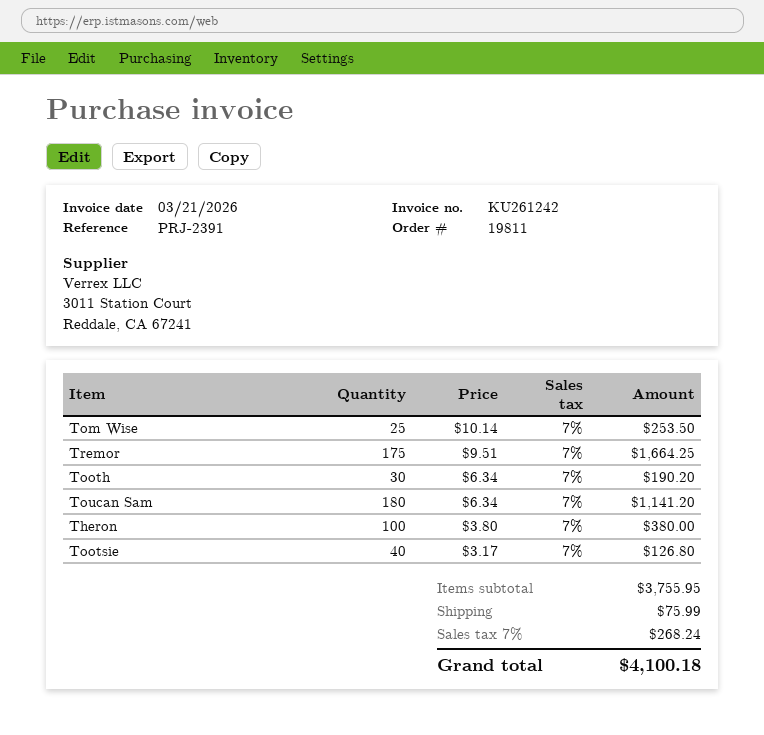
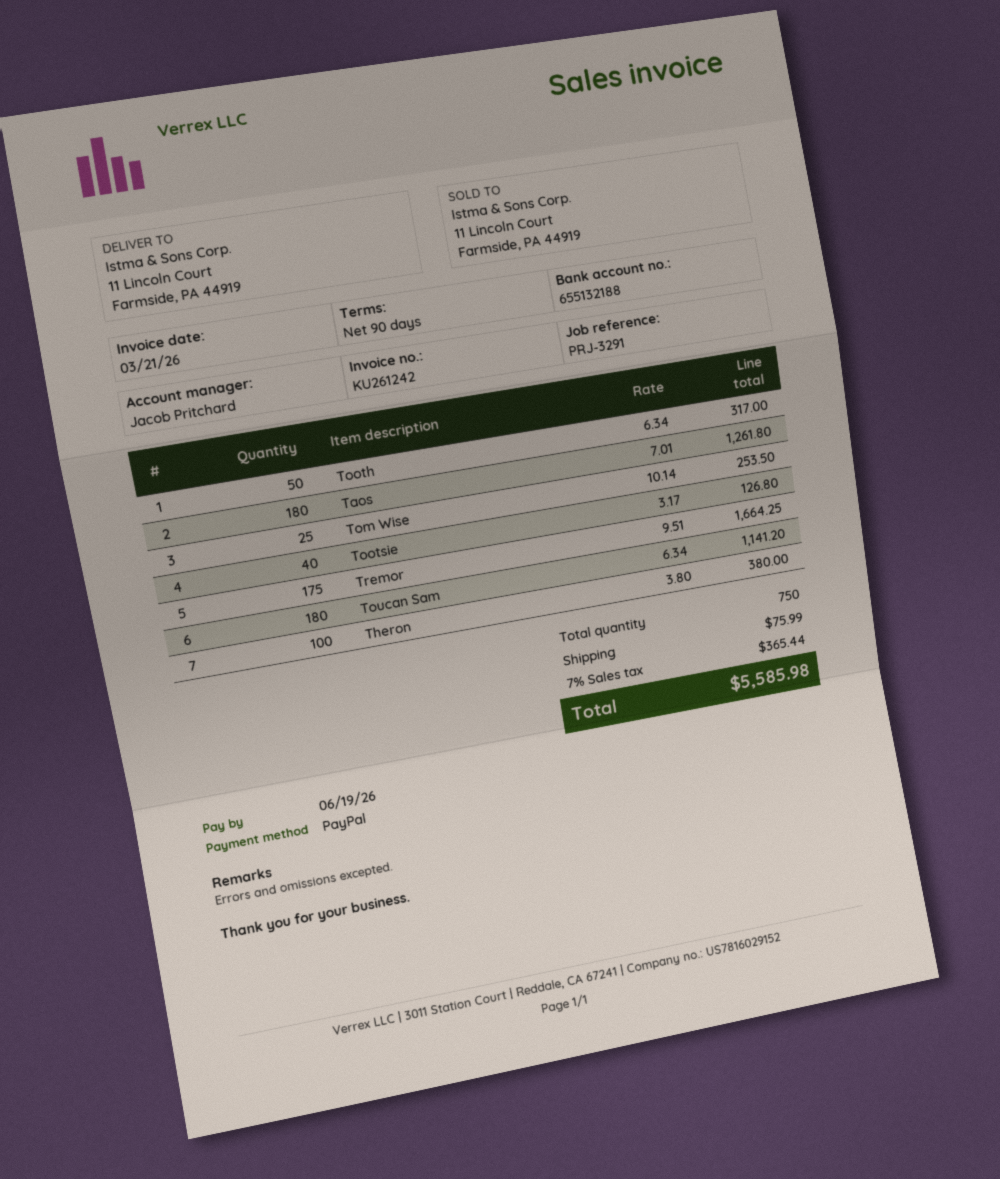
reference: PRJ-2391 -> PRJ-3291
Tooth: 30 x 6.34 = 190.20 -> 50 x 6.34 = 317.00
Taos: none -> 180 x 7.01 = 1261.80
tax: 7% = 268.24 -> 7% = 365.44
total: 4100.18 -> 5585.98

